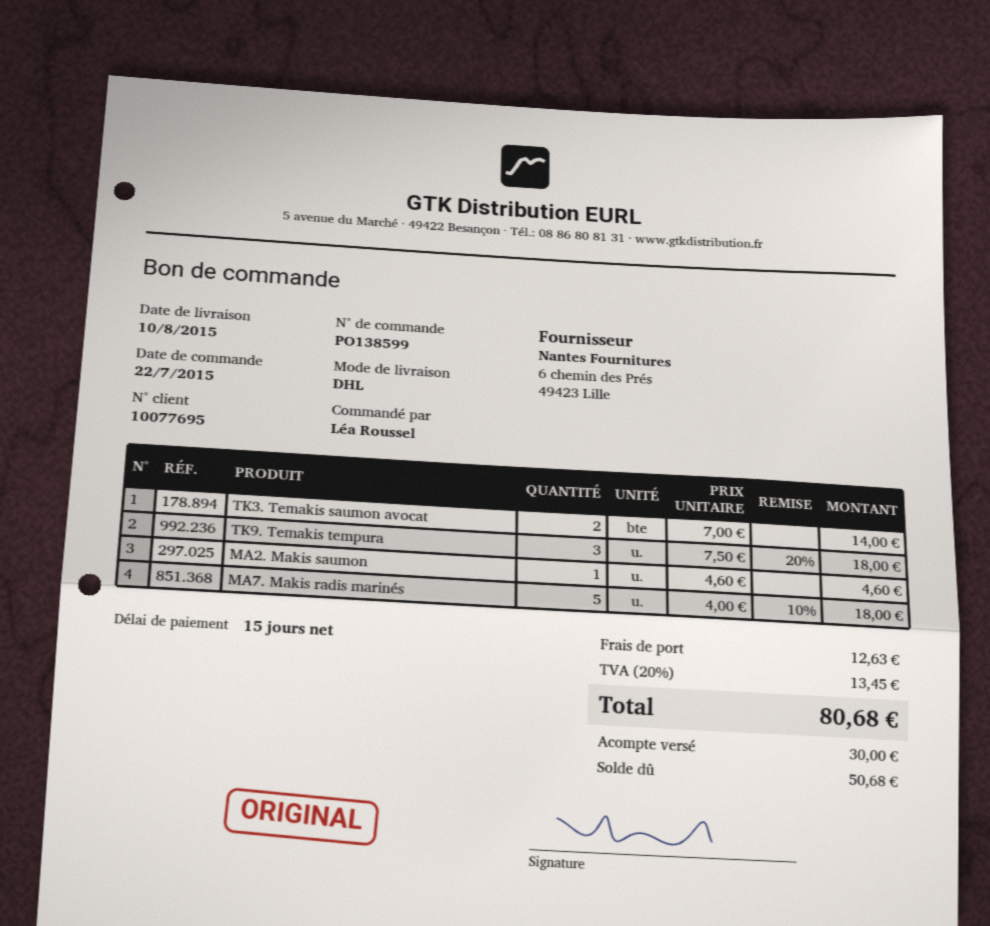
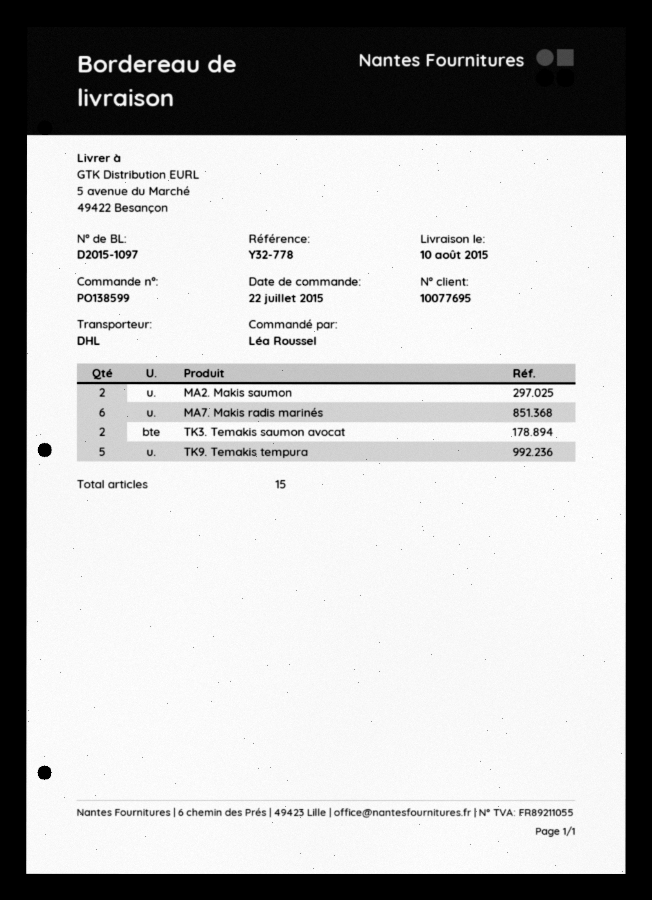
TK9. Temakis tempura: 3 -> 5
MA2. Makis saumon: 1 -> 2
MA7. Makis radis marinés: 5 -> 6

